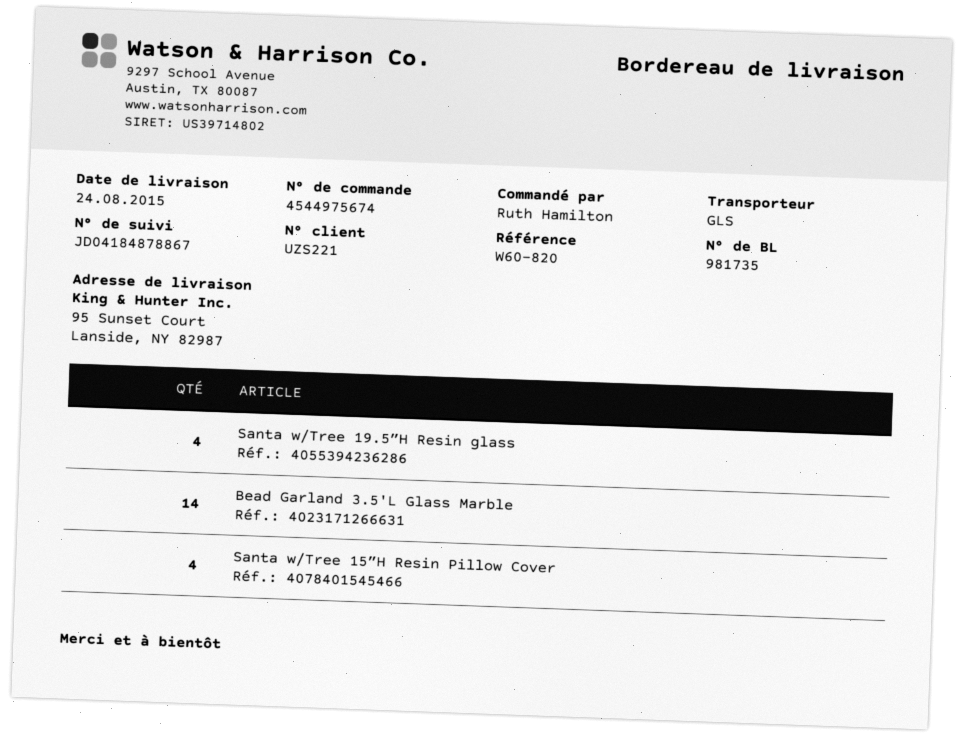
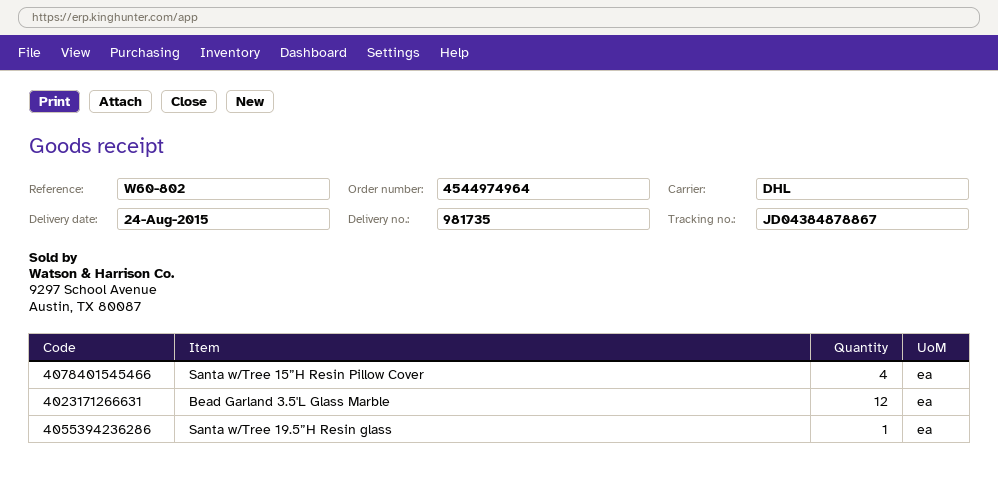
order number: 4544975674 -> 4544974964
reference: W60-820 -> W60-802
shipping method: GLS -> DHL
tracking number: JD04184878867 -> JD04384878867
Santa w/Tree 19.5”H Resin glass: 4 -> 1
Bead Garland 3.5'L Glass Marble: 14 -> 12

